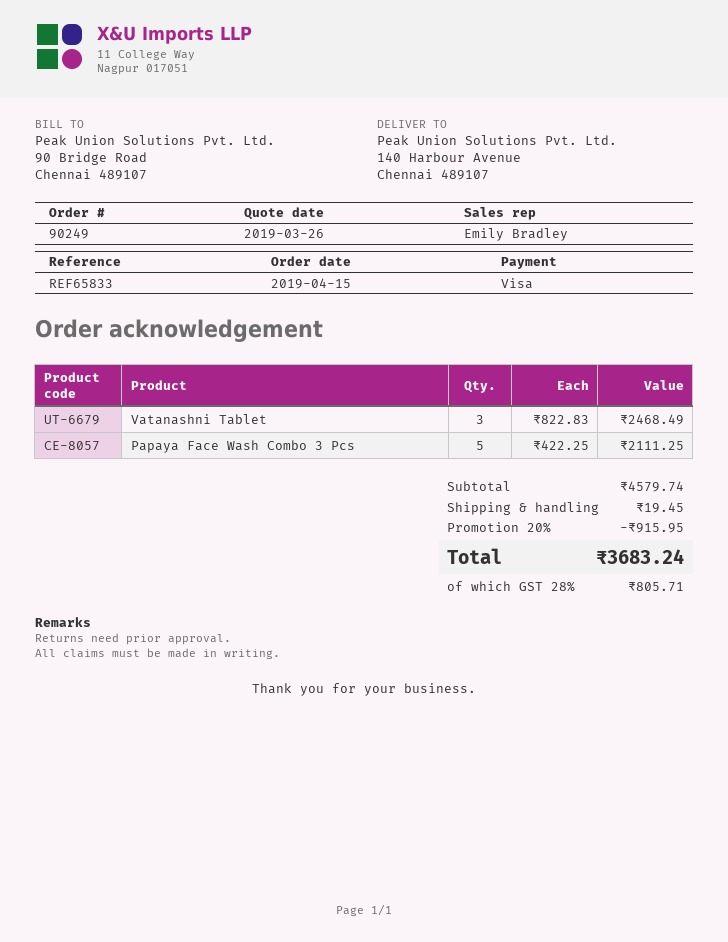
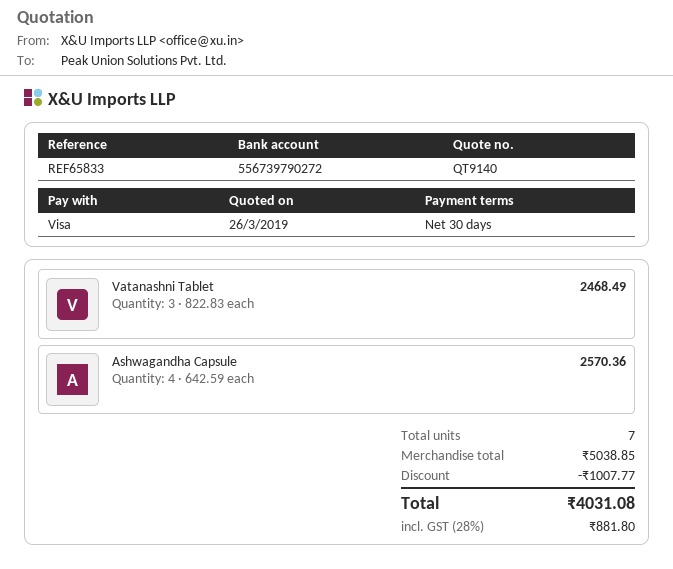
Papaya Face Wash Combo 3 Pcs: 5 x 422.25 = 2111.25 -> none
Ashwagandha Capsule: none -> 4 x 642.59 = 2570.36
subtotal: 4579.74 -> 5038.85
discount: 915.95 -> 1007.77
shipping: 19.45 -> none
tax: 28% = 805.71 -> 28% = 881.80
total: 3683.24 -> 4031.08

